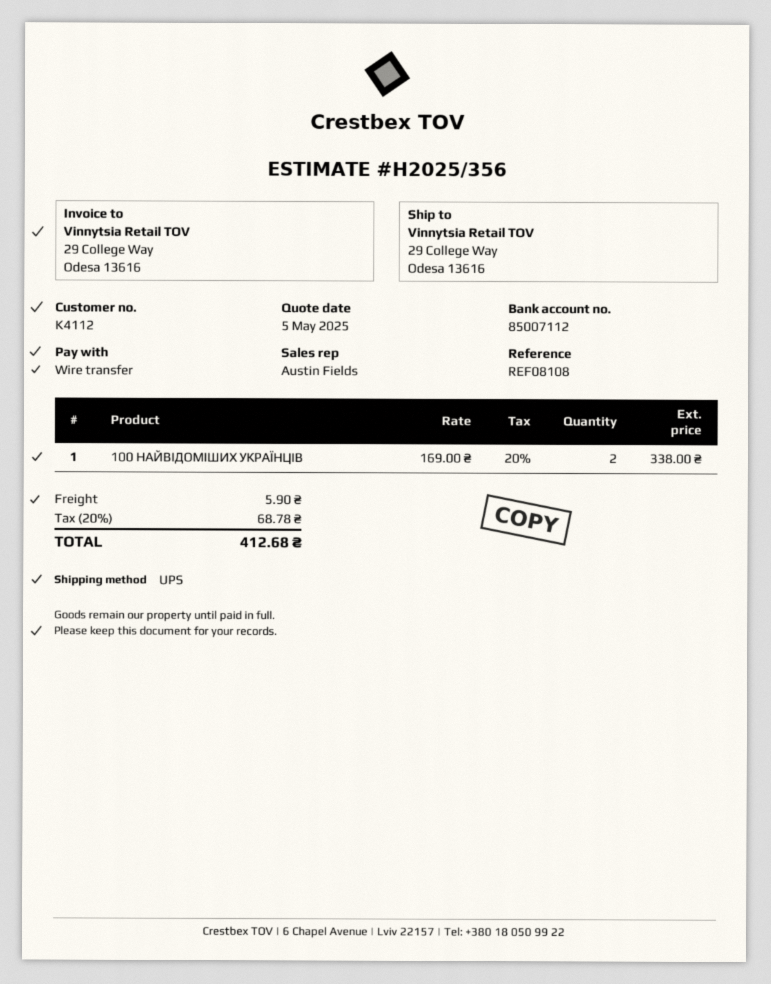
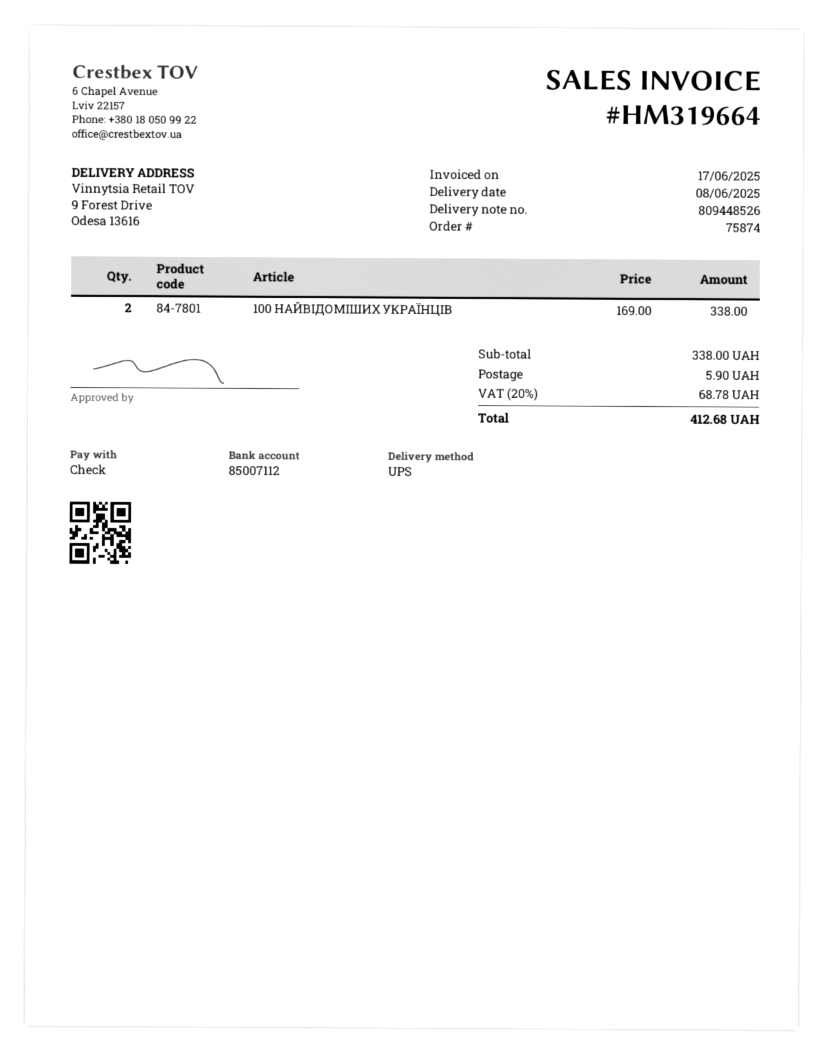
payment method: bank transfer -> cheque
ship to: 29 College Way, Odesa 13616 -> 9 Forest Drive, Odesa 13616

